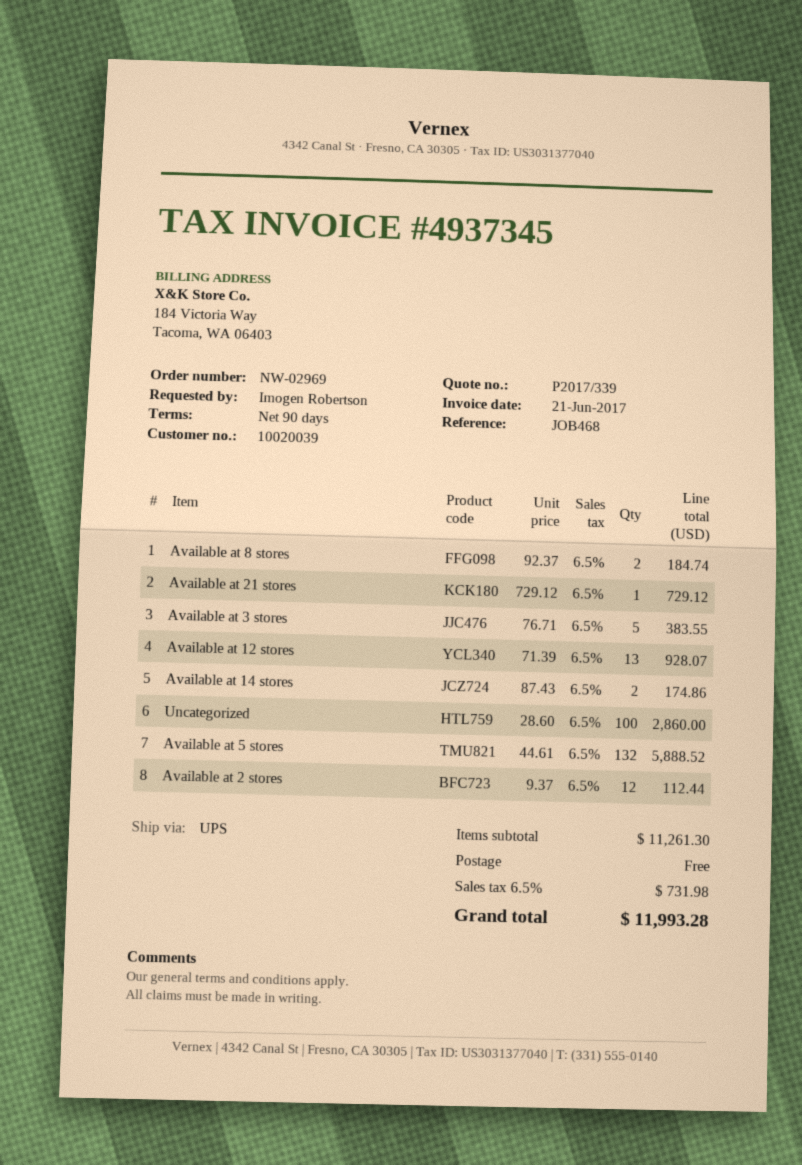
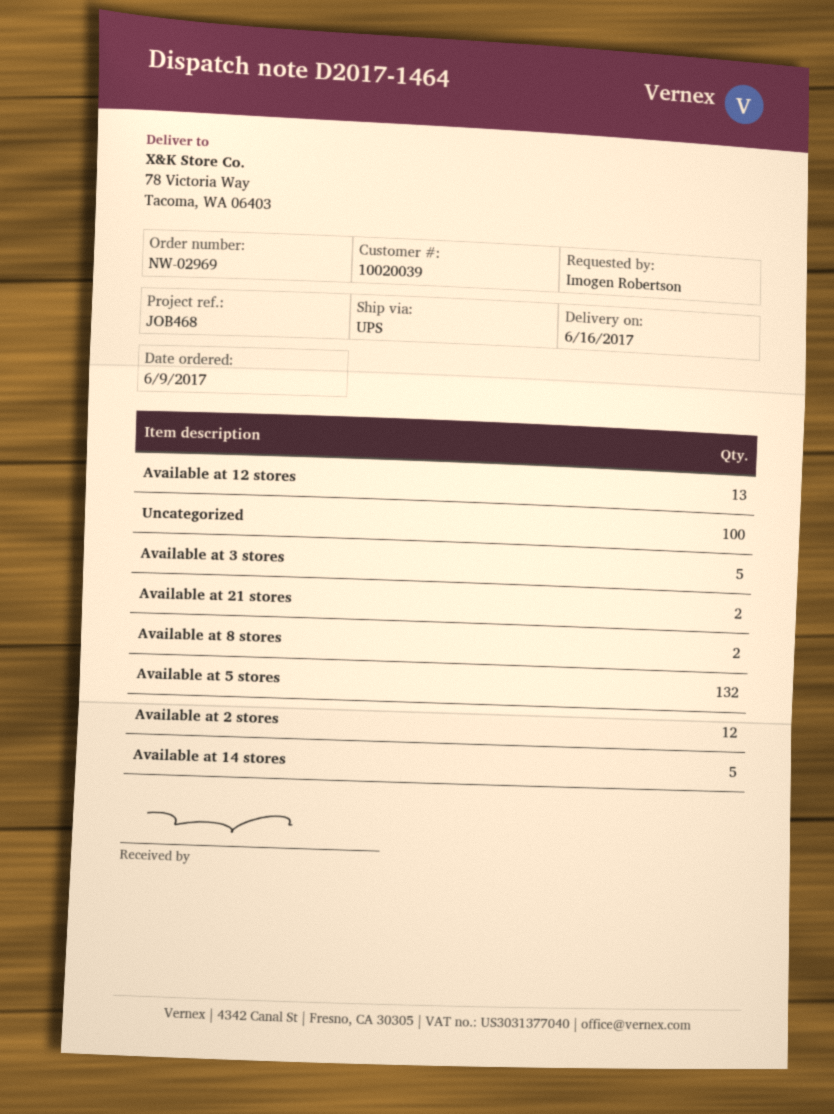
Available at 21 stores: 1 -> 2
Available at 14 stores: 2 -> 5

